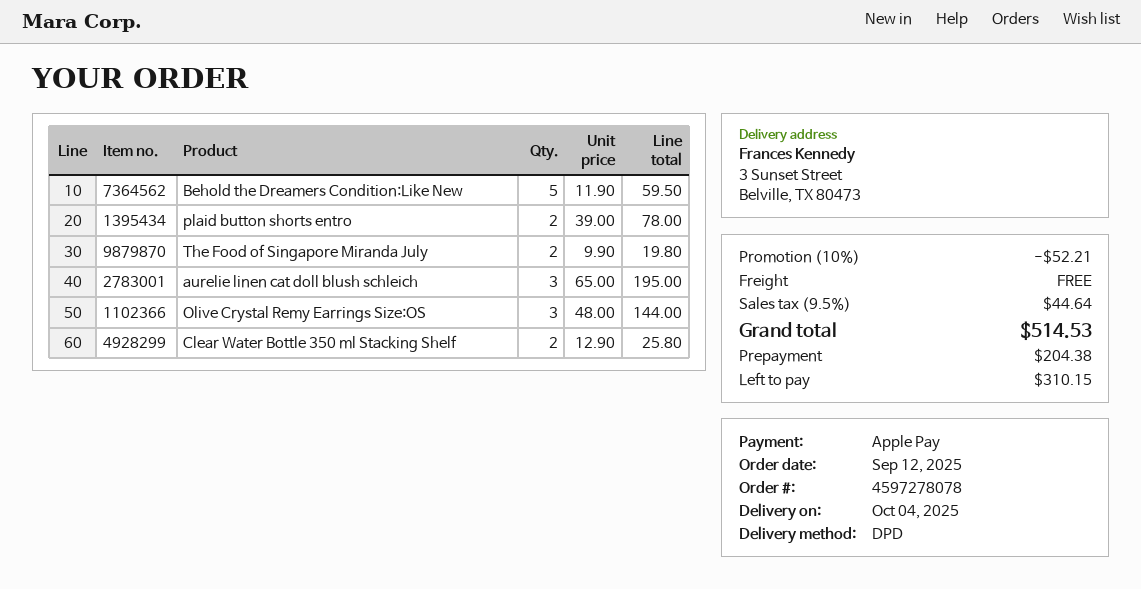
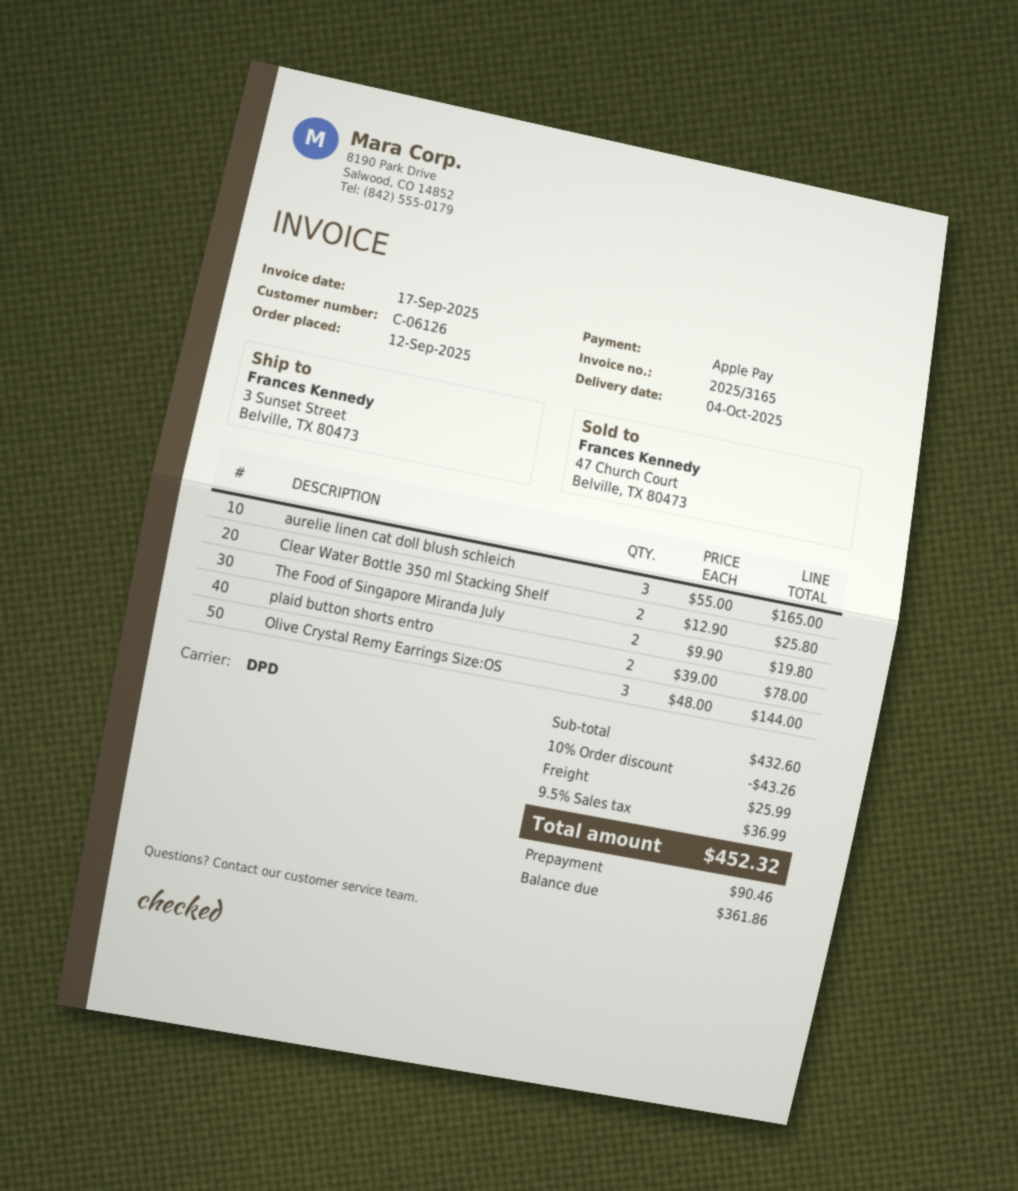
Behold the Dreamers Condition:Like New: 5 x 11.90 = 59.50 -> none
aurelie linen cat doll blush schleich: 3 x 65.00 = 195.00 -> 3 x 55.00 = 165.00
discount: 10% = 52.21 -> 10% = 43.26
shipping: 0.00 -> 25.99
tax: 9.5% = 44.64 -> 9.5% = 36.99
total: 514.53 -> 452.32
deposit: 204.38 -> 90.46
balance: 310.15 -> 361.86

